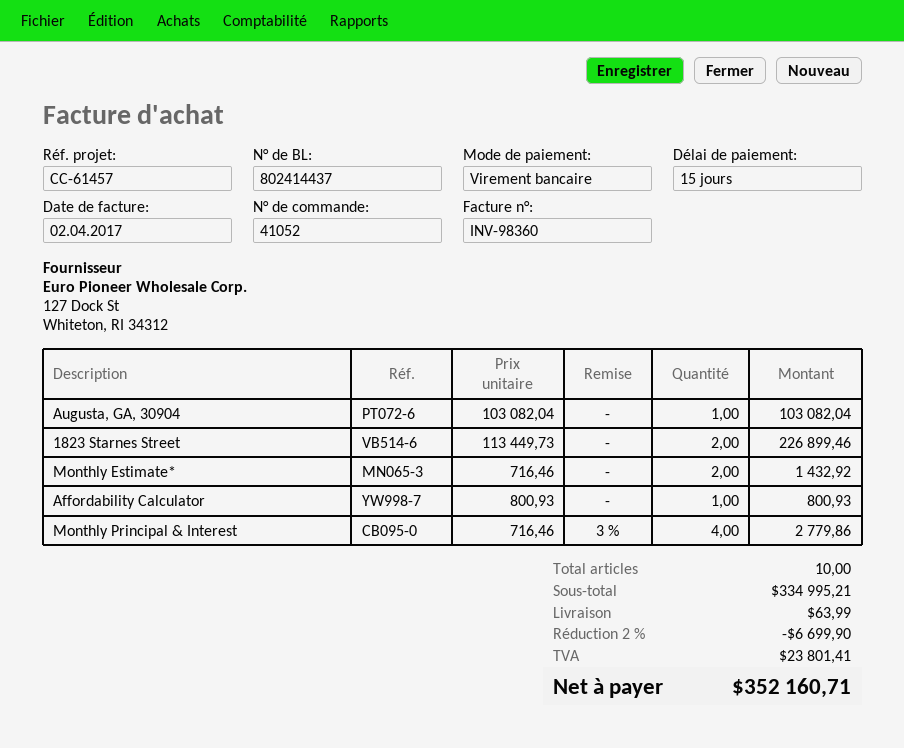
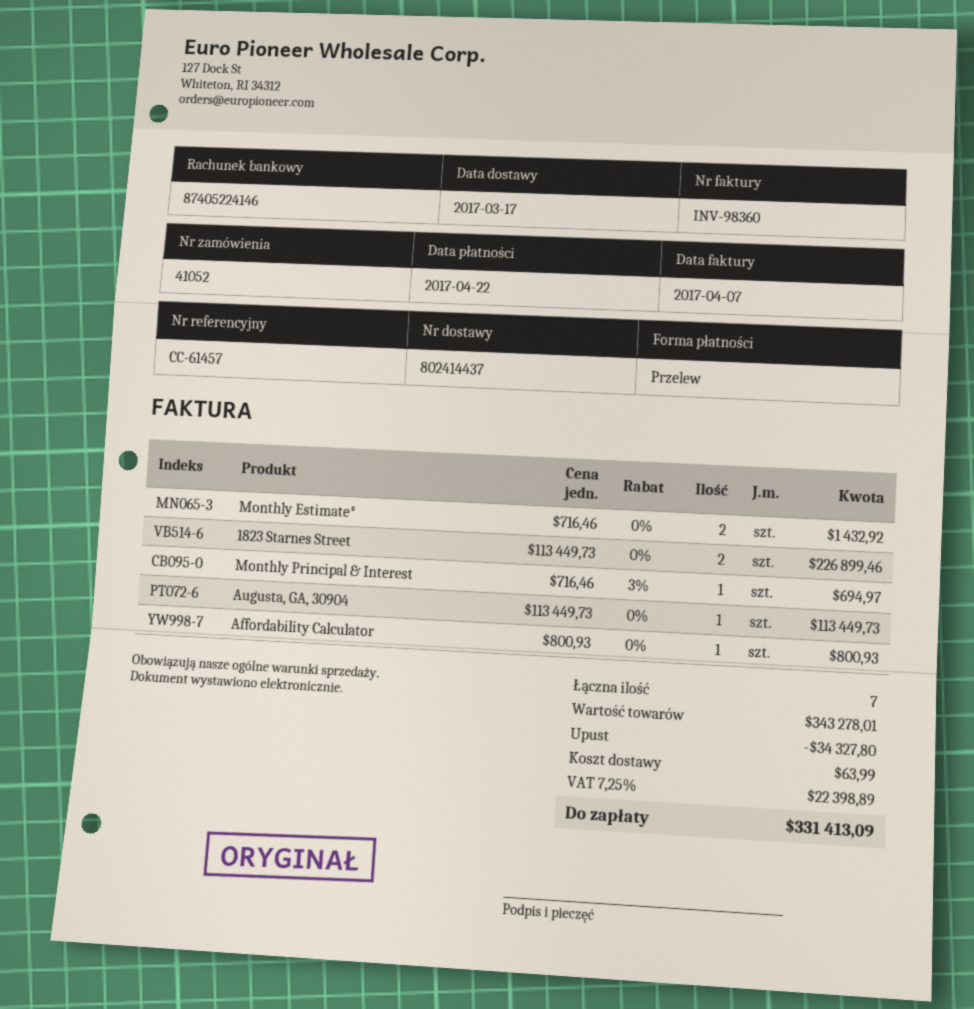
invoice date: 2017-04-02 -> 2017-04-07
Augusta, GA, 30904: 1 x 103082.04 = 103082.04 -> 1 x 113449.73 = 113449.73
Monthly Principal & Interest: 4 x 716.46 - 3% = 2779.86 -> 1 x 716.46 - 3% = 694.97
total quantity: 10 -> 7
subtotal: 334995.21 -> 343278.01
discount: 6699.90 -> 34327.80
tax: 23801.41 -> 22398.89
total: 352160.71 -> 331413.09

